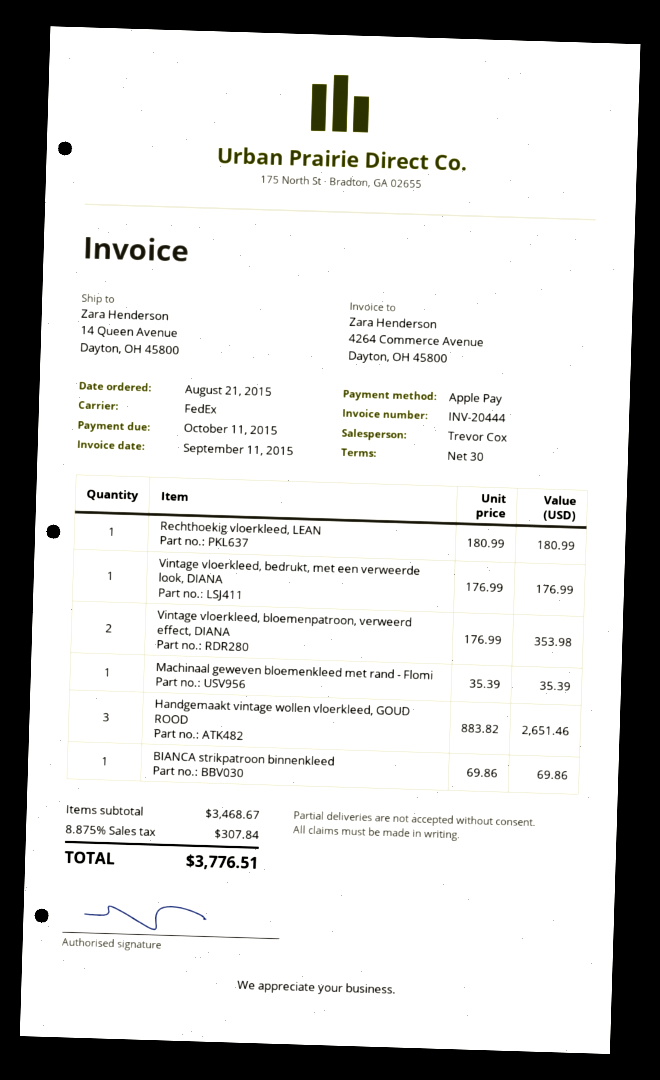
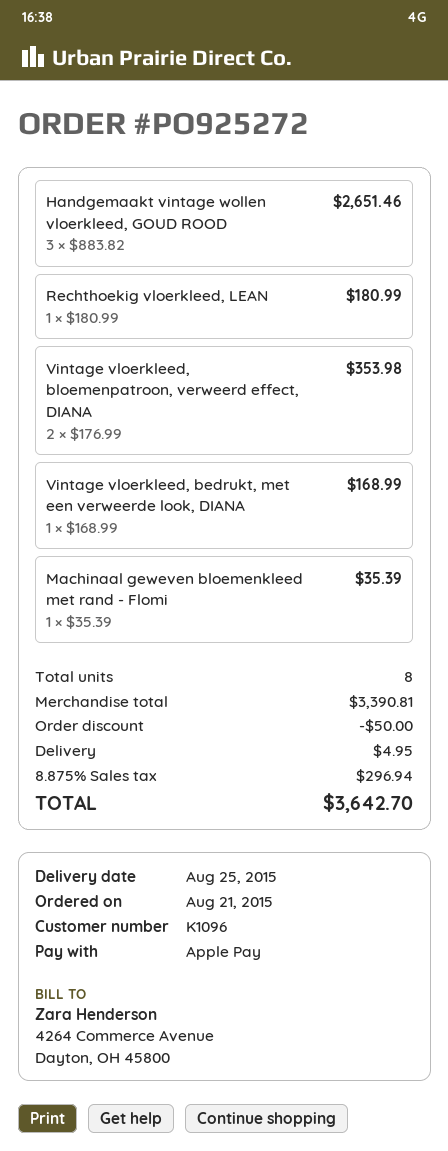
Vintage vloerkleed, bedrukt, met een verweerde look, DIANA: 1 x 176.99 = 176.99 -> 1 x 168.99 = 168.99
BIANCA strikpatroon binnenkleed: 1 x 69.86 = 69.86 -> none
subtotal: 3468.67 -> 3390.81
discount: none -> 50.00
shipping: none -> 4.95
tax: 8.875% = 307.84 -> 8.875% = 296.94
total: 3776.51 -> 3642.70

